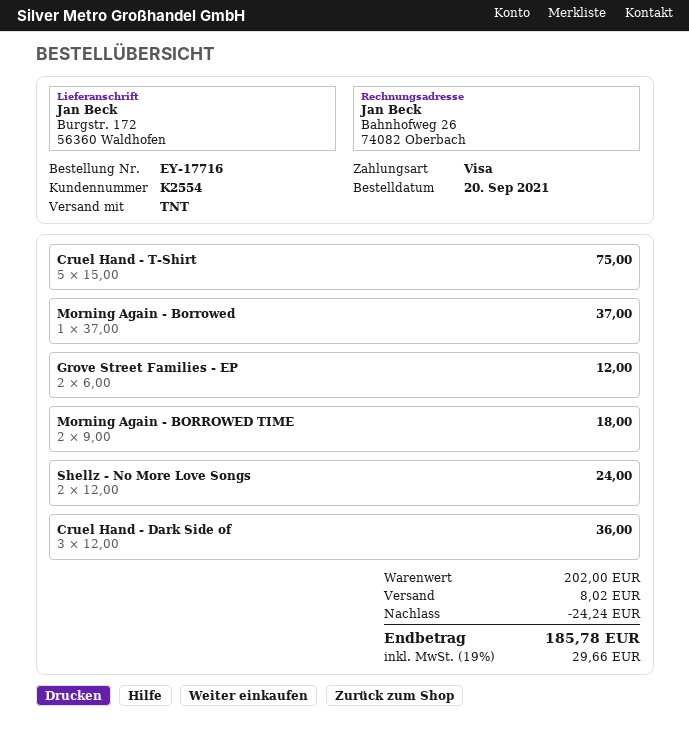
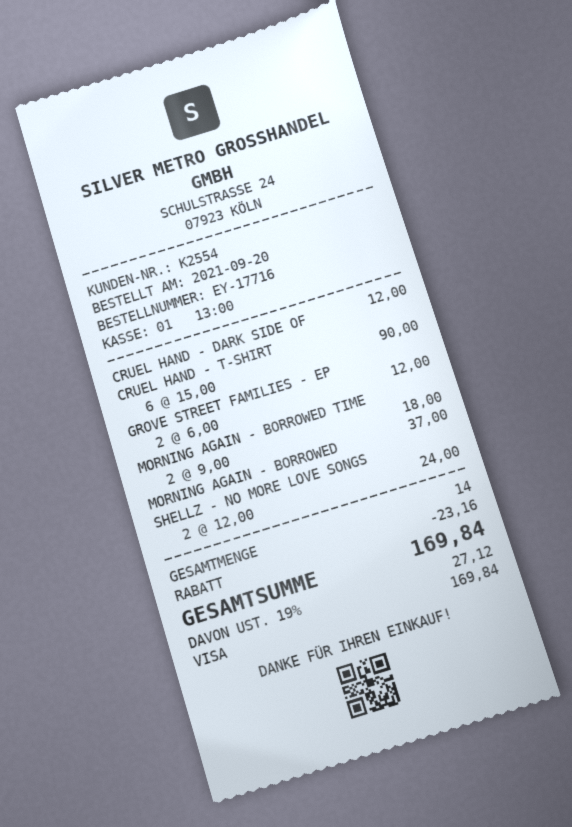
Cruel Hand - T-Shirt: 5 x 15.00 = 75.00 -> 6 x 15.00 = 90.00
Cruel Hand - Dark Side of: 3 x 12.00 = 36.00 -> 1 x 12.00 = 12.00
discount: 24.24 -> 23.16
shipping: 8.02 -> none
tax: 19% = 29.66 -> 19% = 27.12
total: 185.78 -> 169.84

